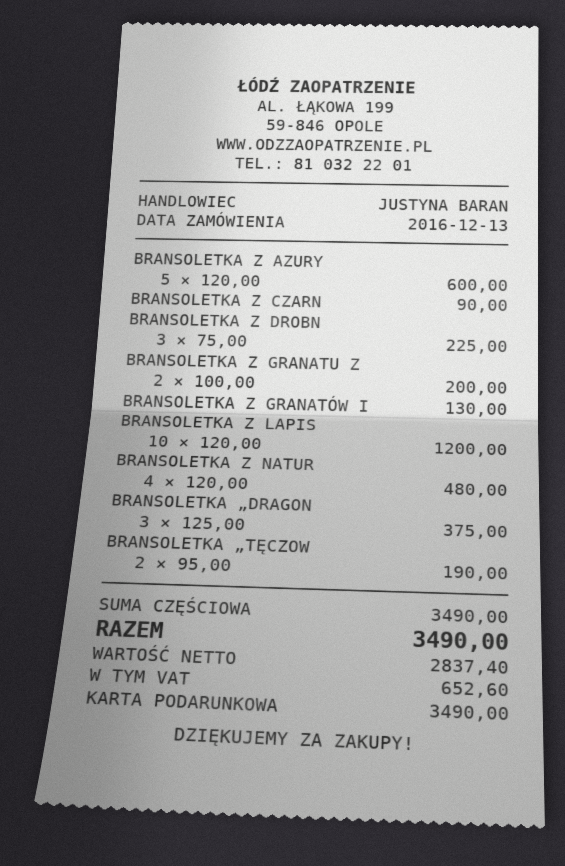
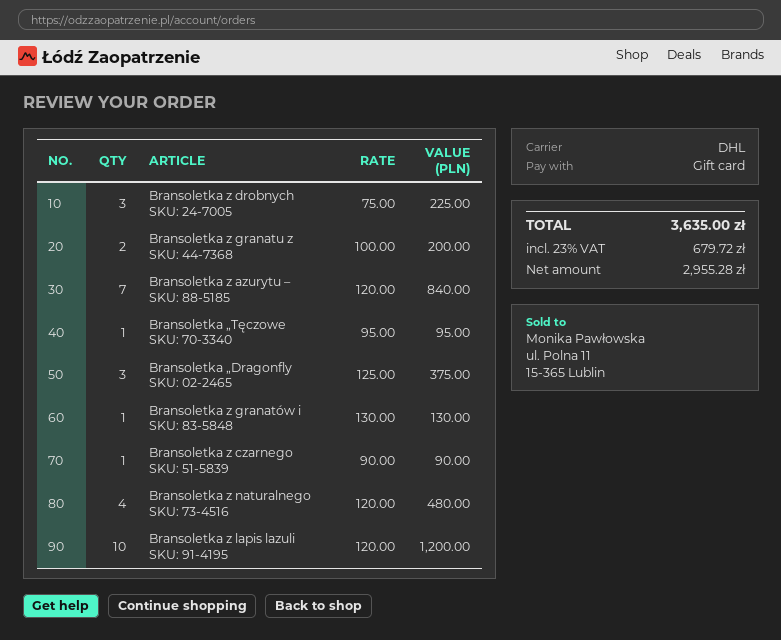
BRANSOLETKA Z AZURY: 5 x 120.00 = 600.00 -> 7 x 120.00 = 840.00
BRANSOLETKA „TĘCZOW: 2 x 95.00 = 190.00 -> 1 x 95.00 = 95.00
net: 2837.40 -> 2955.28
tax: 652.60 -> 679.72
total: 3490.00 -> 3635.00

